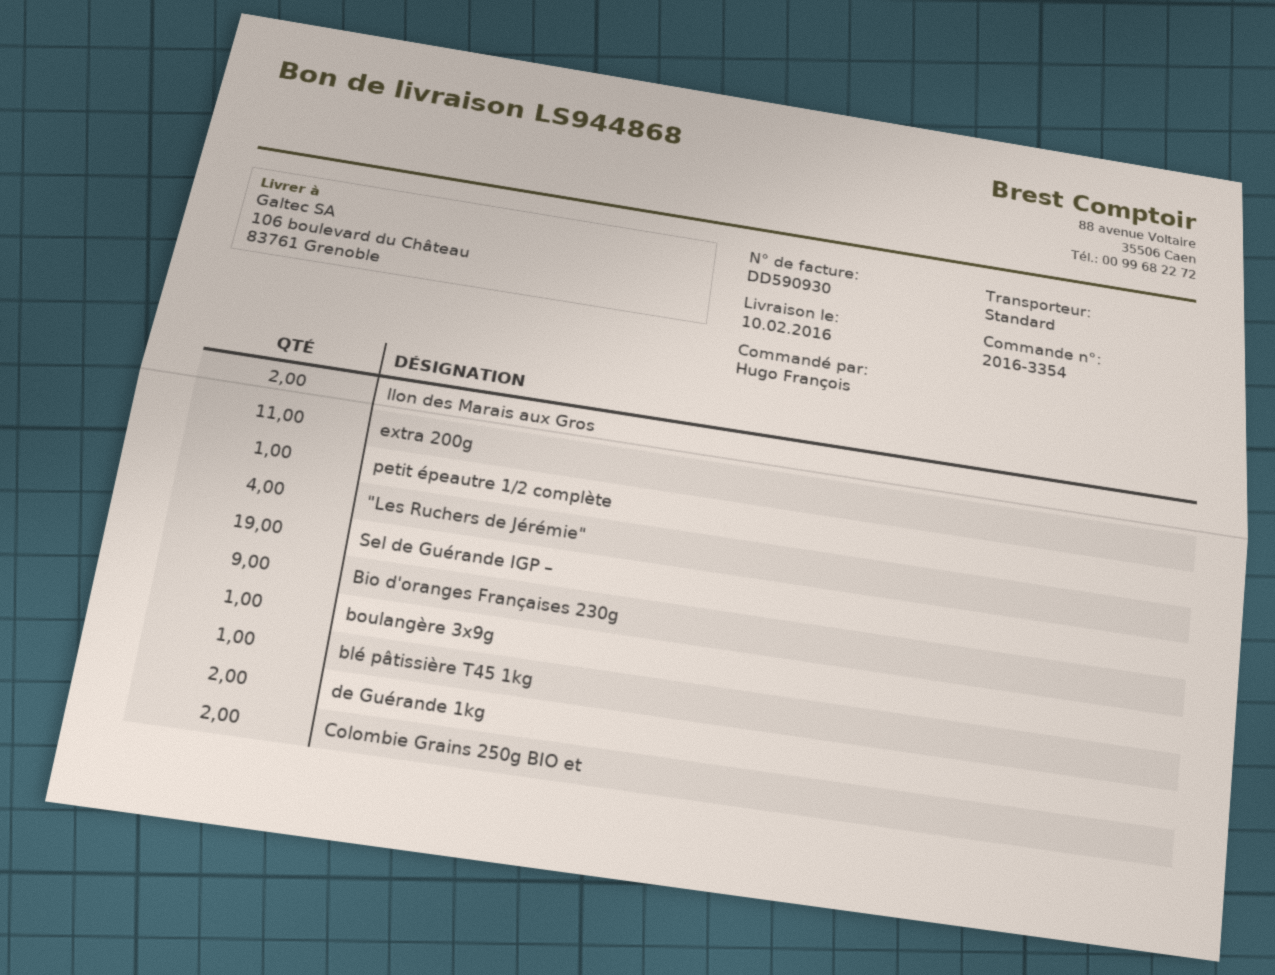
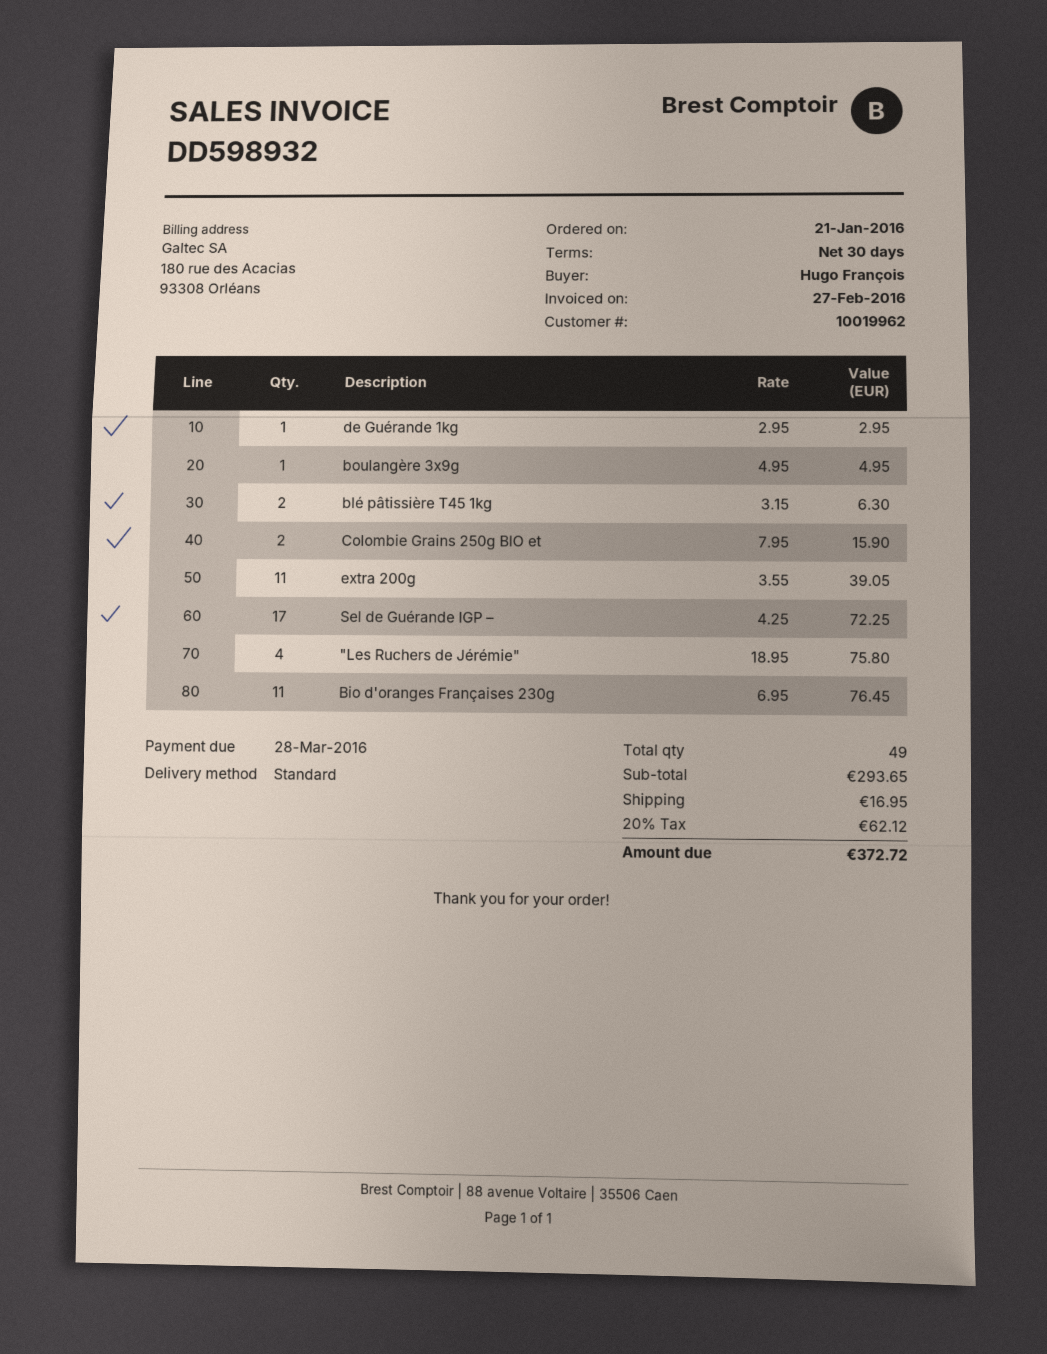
invoice number: DD590930 -> DD598932
llon des Marais aux Gros: 2 -> none
petit épeautre 1/2 complète: 1 -> none
Sel de Guérande IGP –: 19 -> 17
Bio d'oranges Françaises 230g: 9 -> 11
blé pâtissière T45 1kg: 1 -> 2
de Guérande 1kg: 2 -> 1

